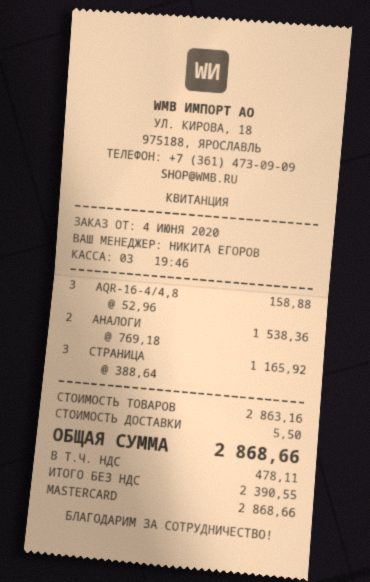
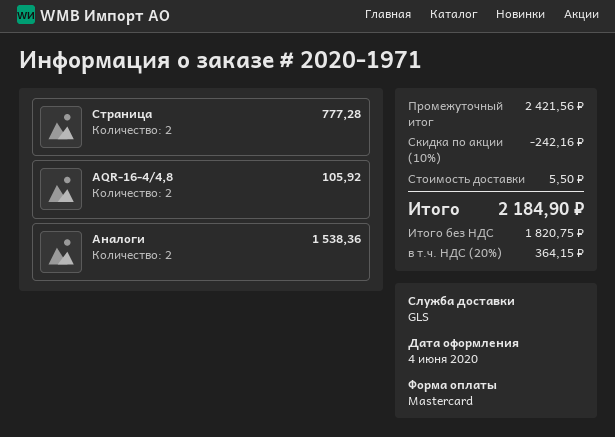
AQR-16-4/4,8: 3 for 158.88 -> 2 for 105.92
СТРАНИЦА: 3 for 1165.92 -> 2 for 777.28
subtotal: 2863.16 -> 2421.56
discount: none -> 10% = 242.16
net: 2390.55 -> 1820.75
tax: 478.11 -> 364.15
total: 2868.66 -> 2184.90

